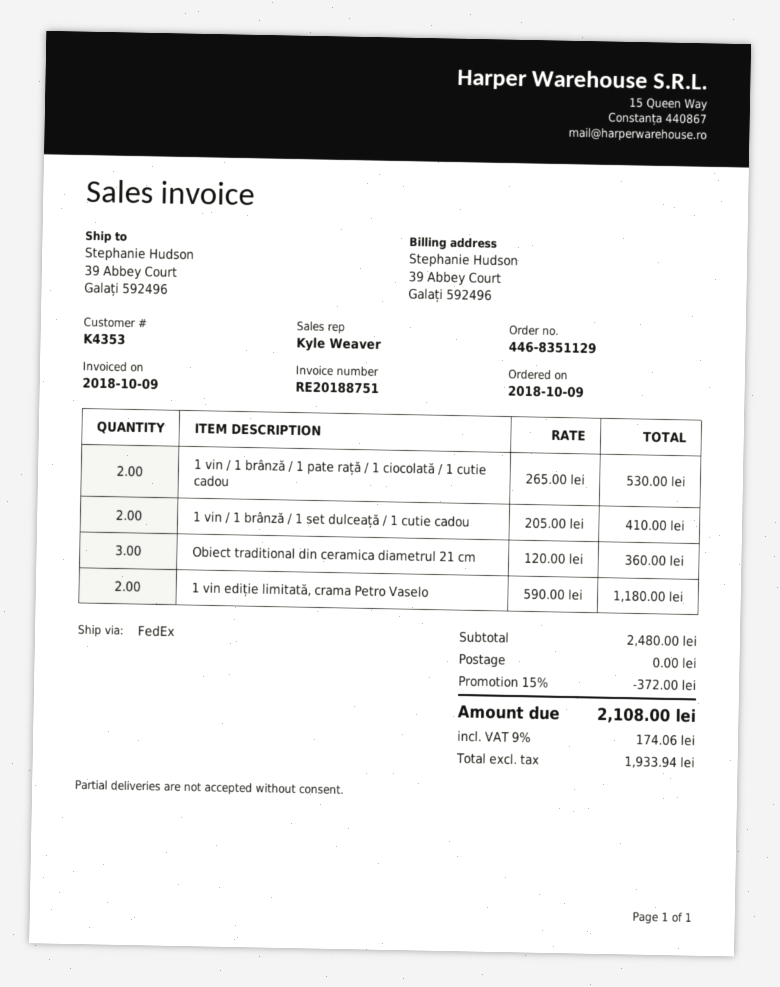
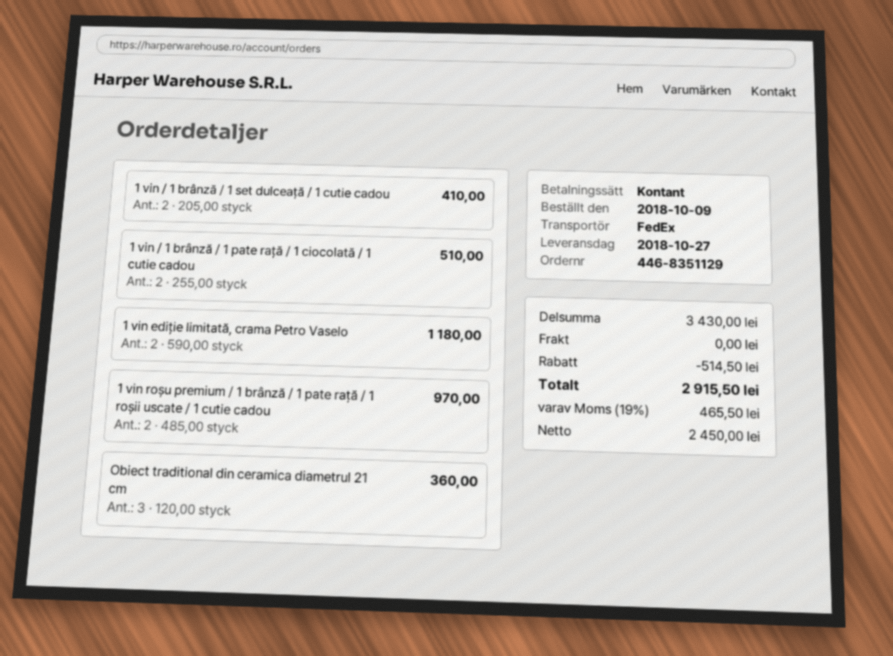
1 vin / 1 brânză / 1 pate rață / 1 ciocolată / 1 cutie cadou: 2 x 265.00 = 530.00 -> 2 x 255.00 = 510.00
1 vin roșu premium / 1 brânză / 1 pate rață / 1 roșii uscate / 1 cutie cadou: none -> 2 x 485.00 = 970.00
subtotal: 2480.00 -> 3430.00
discount: 372.00 -> 514.50
net: 1933.94 -> 2450.00
tax: 9% = 174.06 -> 19% = 465.50
total: 2108.00 -> 2915.50

